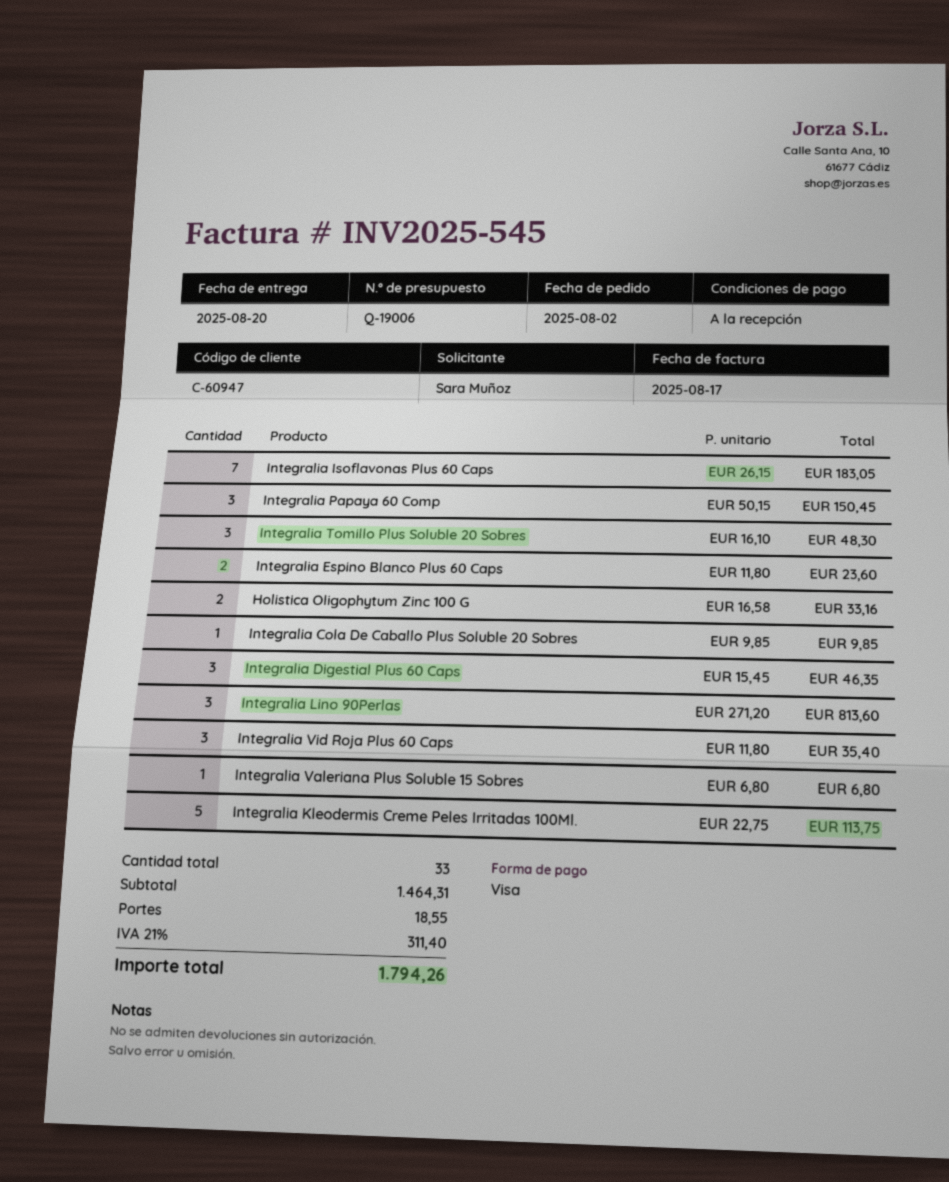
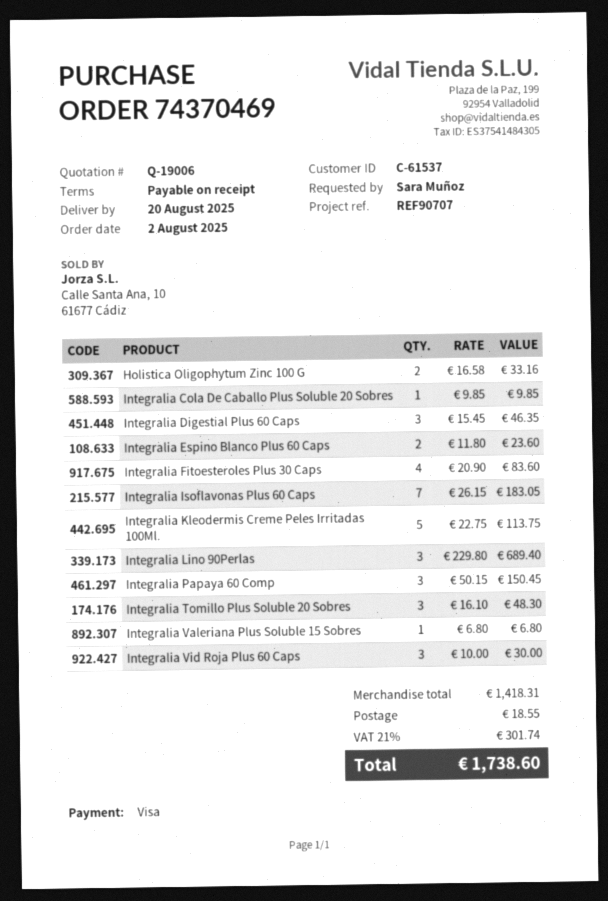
customer number: C-60947 -> C-61537
Integralia Lino 90Perlas: 3 x 271.20 = 813.60 -> 3 x 229.80 = 689.40
Integralia Vid Roja Plus 60 Caps: 3 x 11.80 = 35.40 -> 3 x 10.00 = 30.00
Integralia Fitoesteroles Plus 30 Caps: none -> 4 x 20.90 = 83.60
subtotal: 1464.31 -> 1418.31
tax: 21% = 311.40 -> 21% = 301.74
total: 1794.26 -> 1738.60

